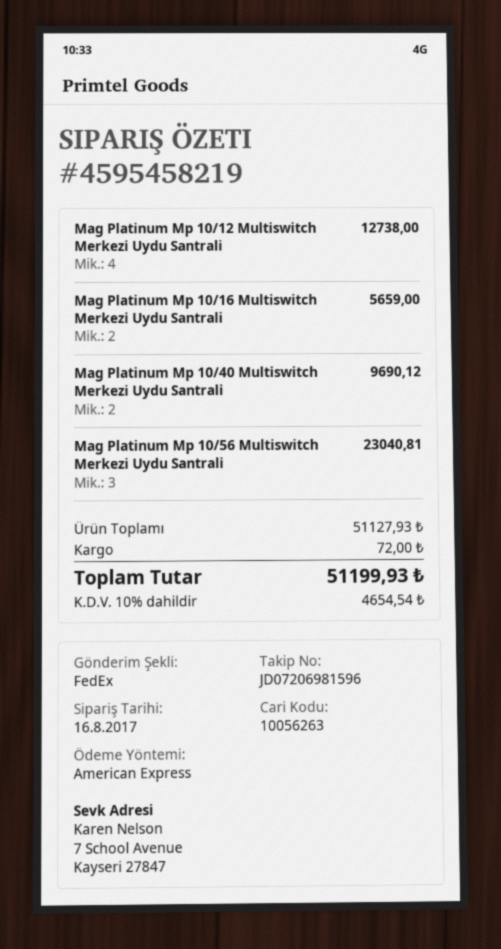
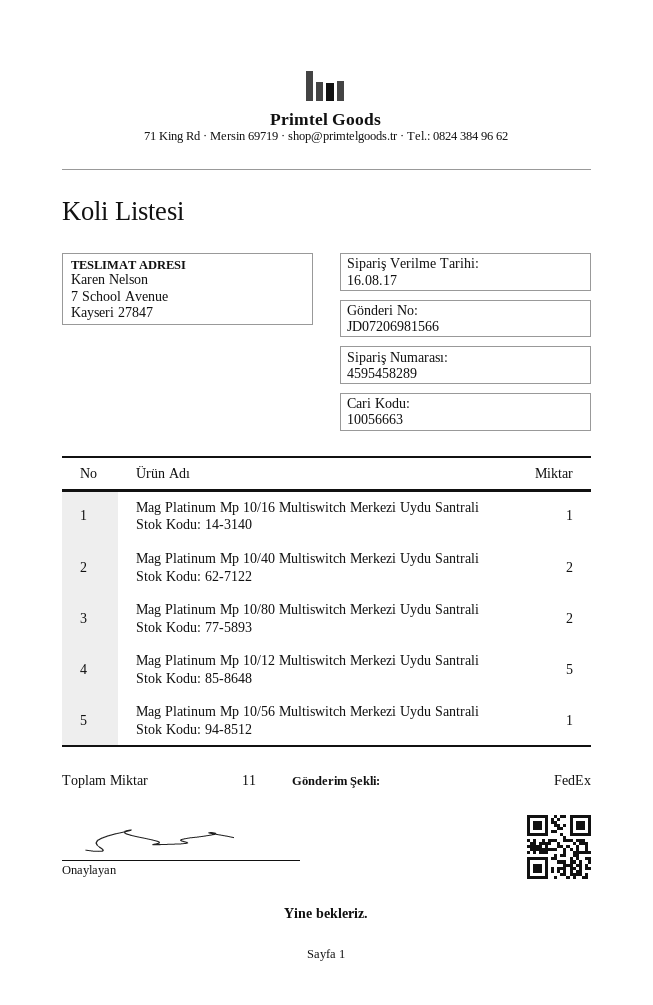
order number: 4595458219 -> 4595458289
customer number: 10056263 -> 10056663
tracking number: JD07206981596 -> JD07206981566
Mag Platinum Mp 10/12 Multiswitch Merkezi Uydu Santrali: 4 -> 5
Mag Platinum Mp 10/16 Multiswitch Merkezi Uydu Santrali: 2 -> 1
Mag Platinum Mp 10/56 Multiswitch Merkezi Uydu Santrali: 3 -> 1
Mag Platinum Mp 10/80 Multiswitch Merkezi Uydu Santrali: none -> 2

